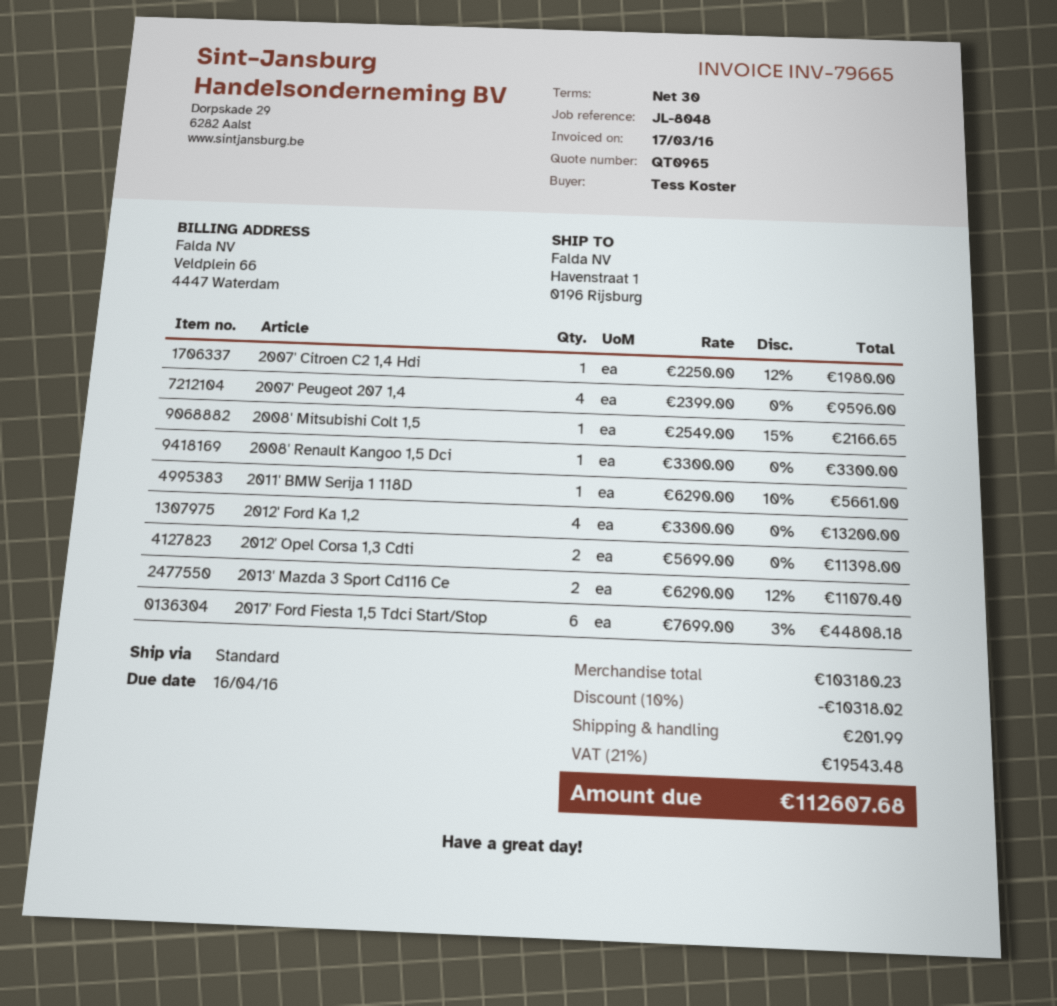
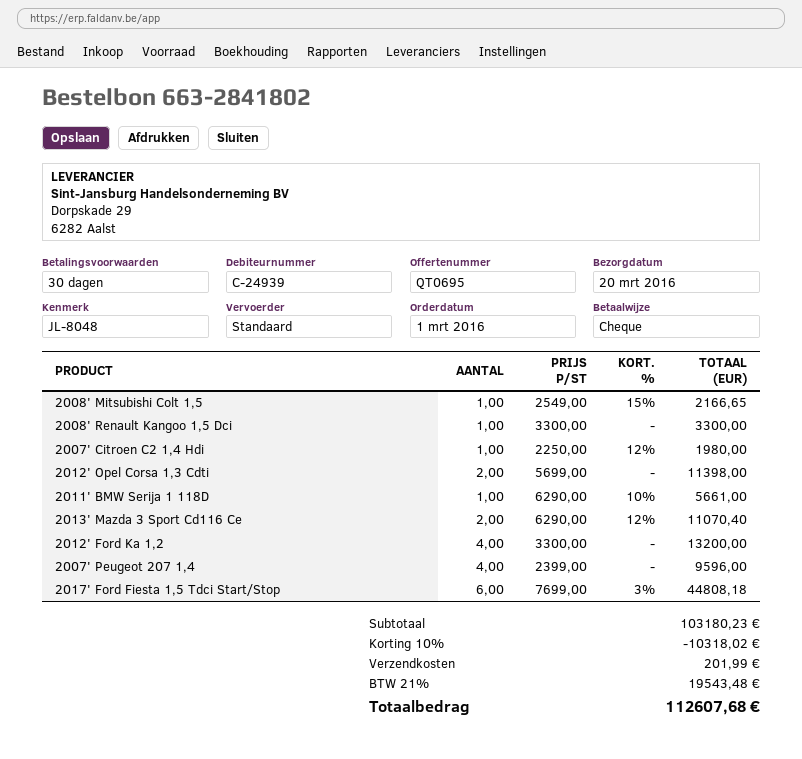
quote number: QT0965 -> QT0695

